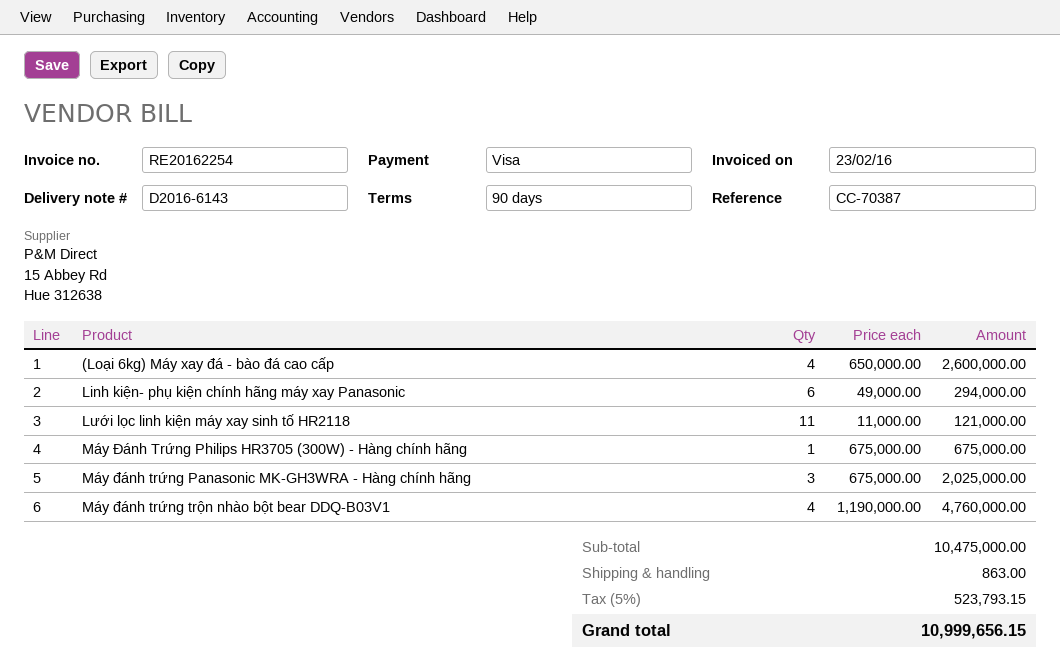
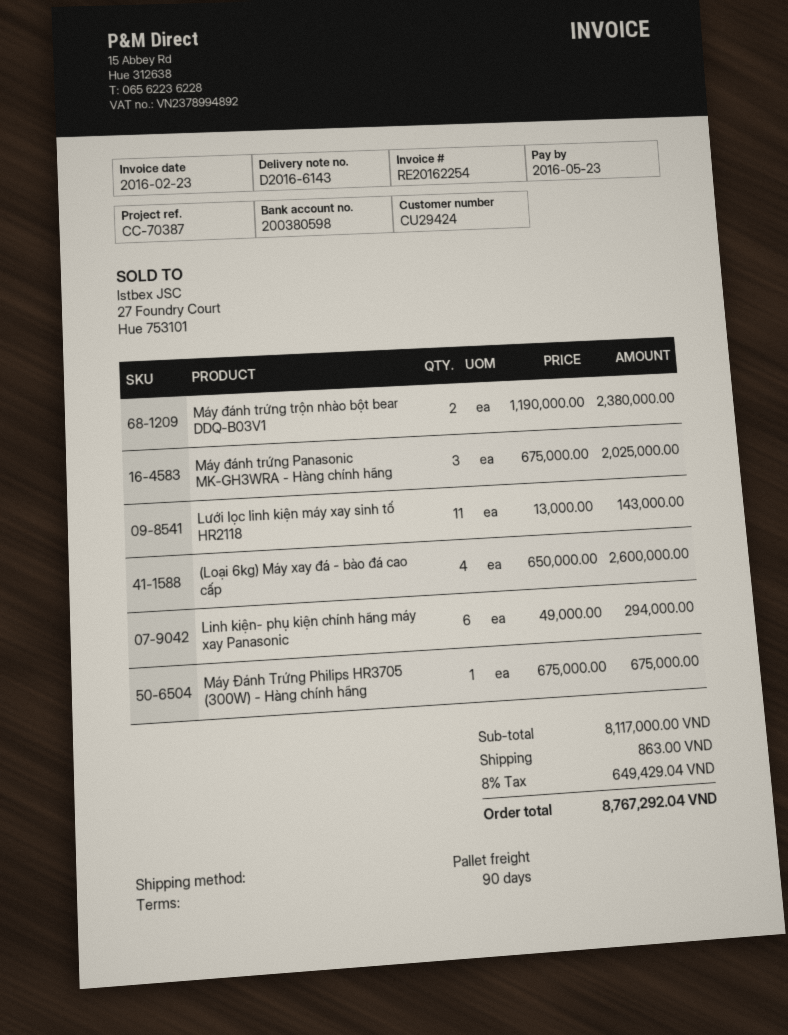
Lưới lọc linh kiện máy xay sinh tố HR2118: 11 x 11000.00 = 121000.00 -> 11 x 13000.00 = 143000.00
Máy đánh trứng trộn nhào bột bear DDQ-B03V1: 4 x 1190000.00 = 4760000.00 -> 2 x 1190000.00 = 2380000.00
subtotal: 10475000.00 -> 8117000.00
tax: 5% = 523793.15 -> 8% = 649429.04
total: 10999656.15 -> 8767292.04

